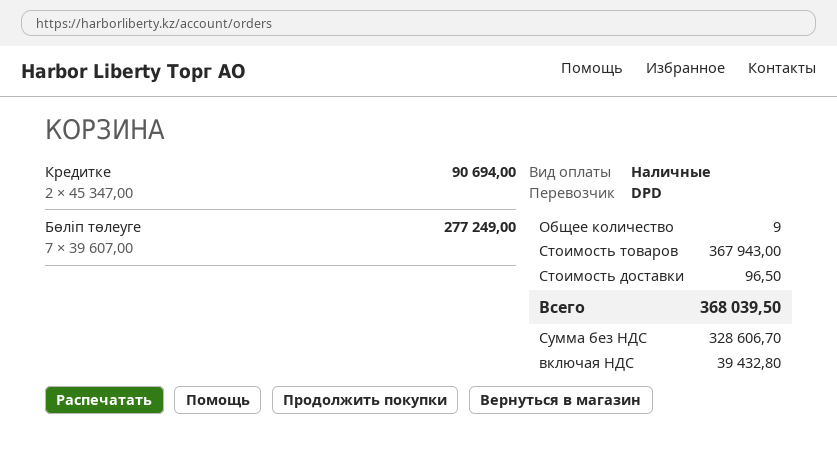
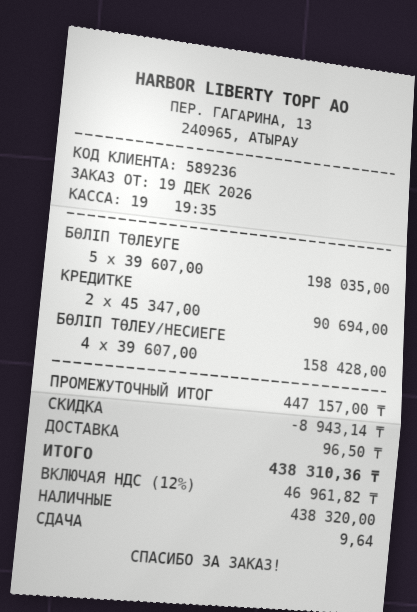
Бөліп төлеуге: 7 x 39607.00 = 277249.00 -> 5 x 39607.00 = 198035.00
БӨЛІП ТӨЛЕУ/НЕСИЕГЕ: none -> 4 x 39607.00 = 158428.00
subtotal: 367943.00 -> 447157.00
discount: none -> 8943.14
tax: 39432.80 -> 46961.82
total: 368039.50 -> 438310.36

